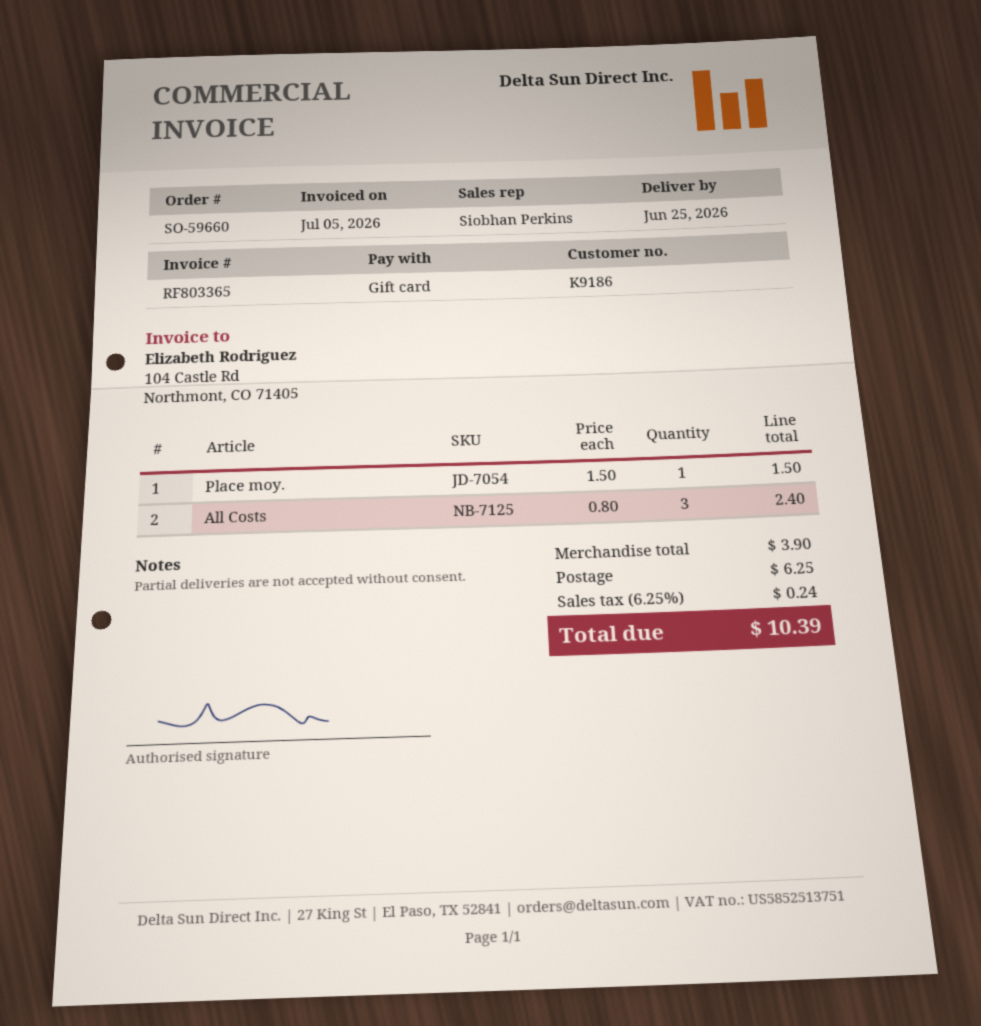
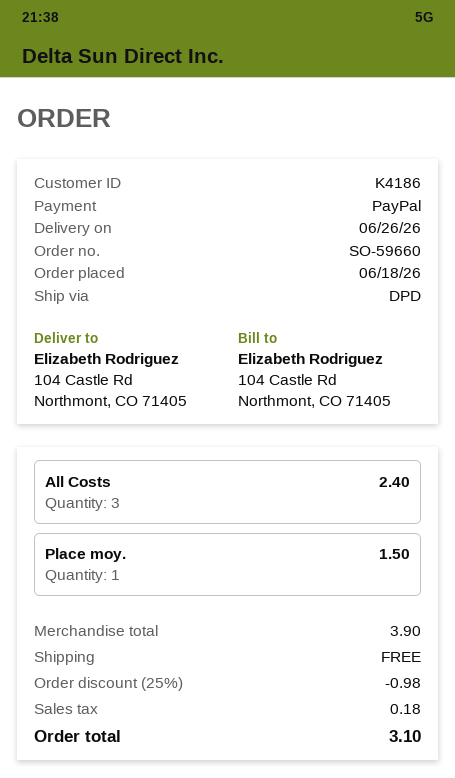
delivery date: 2026-06-25 -> 2026-06-26
customer number: K9186 -> K4186
payment method: gift card -> PayPal
discount: none -> 25% = 0.98
shipping: 6.25 -> 0.00
tax: 0.24 -> 0.18
total: 10.39 -> 3.10

